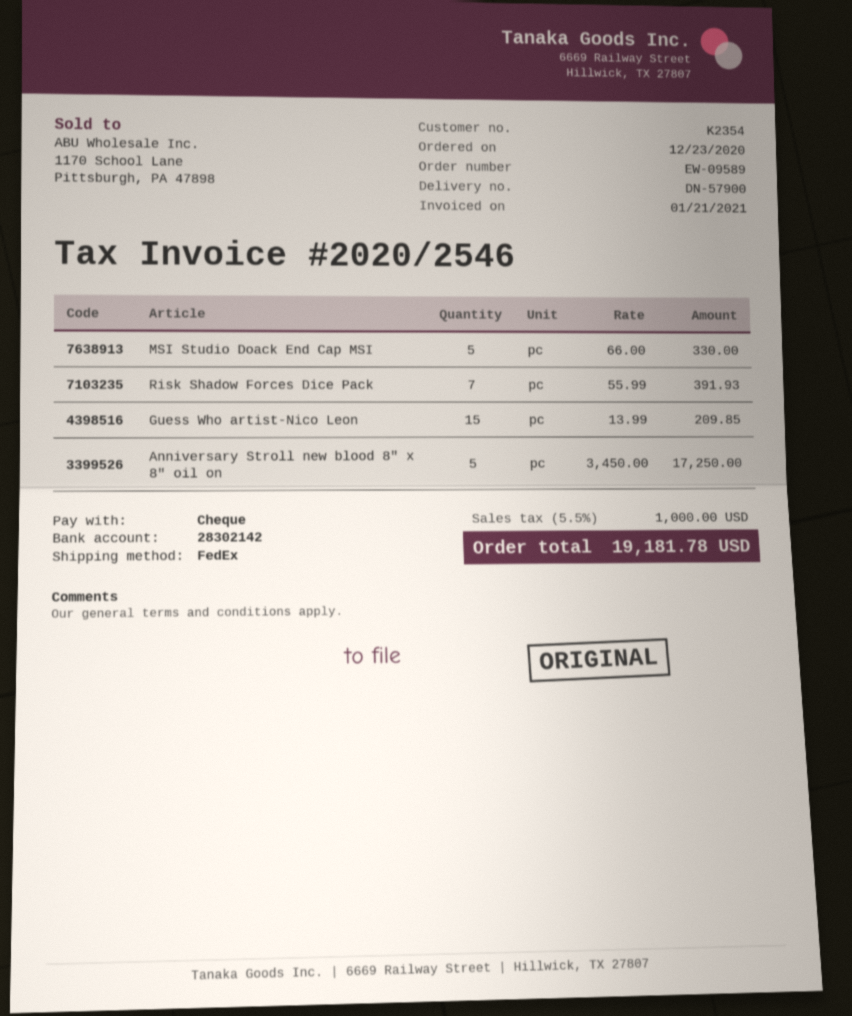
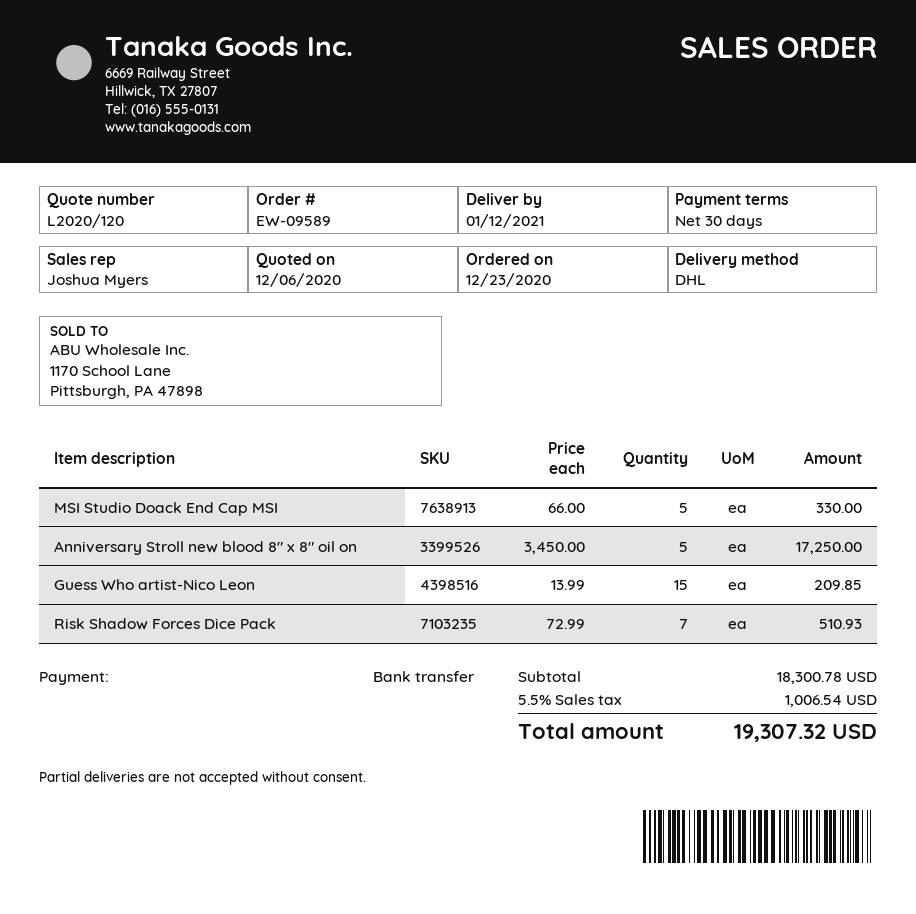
payment method: cheque -> bank transfer
shipping method: FedEx -> DHL
Risk Shadow Forces Dice Pack: 7 x 55.99 = 391.93 -> 7 x 72.99 = 510.93
tax: 5.5% = 1000.00 -> 5.5% = 1006.54
total: 19181.78 -> 19307.32

